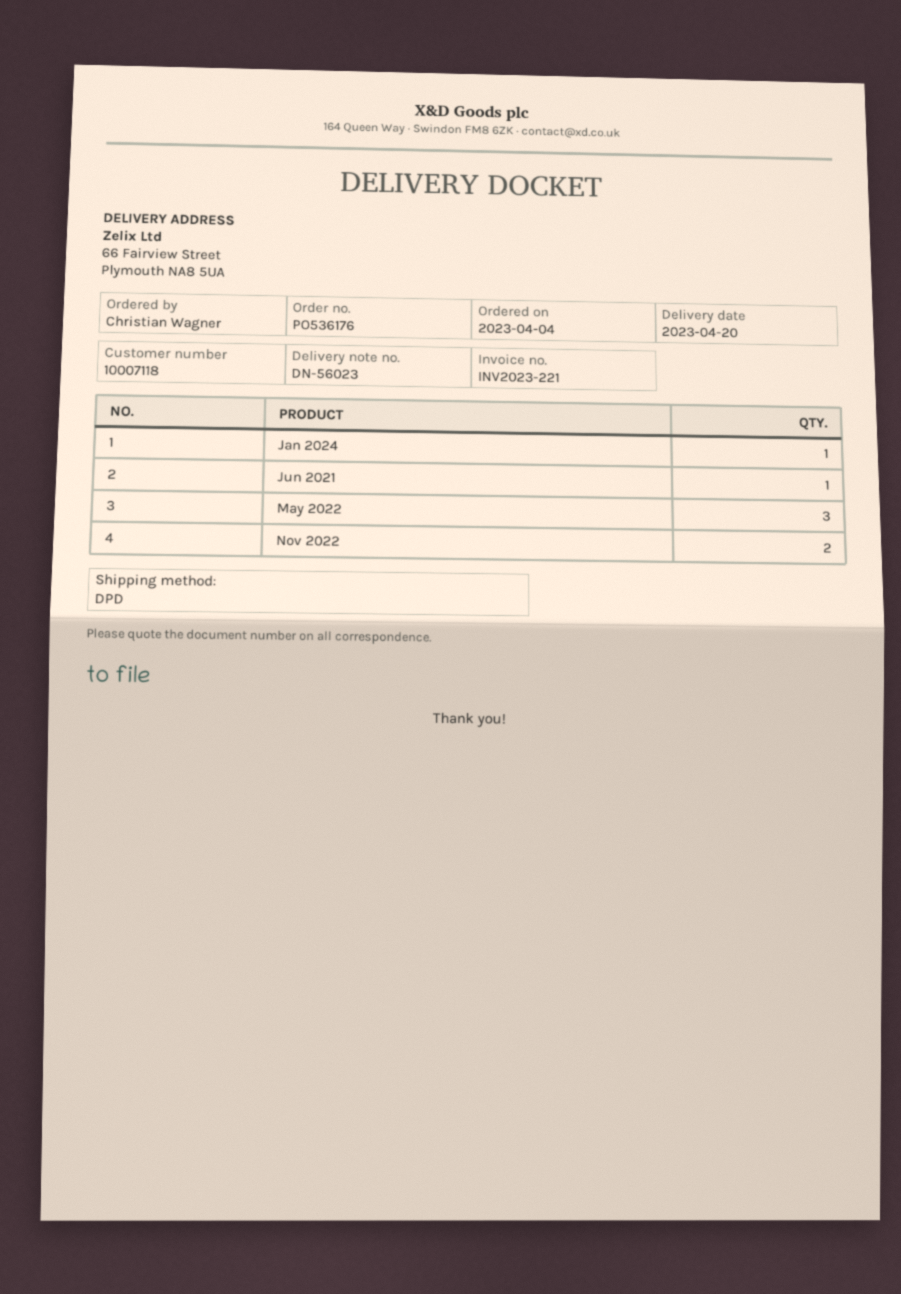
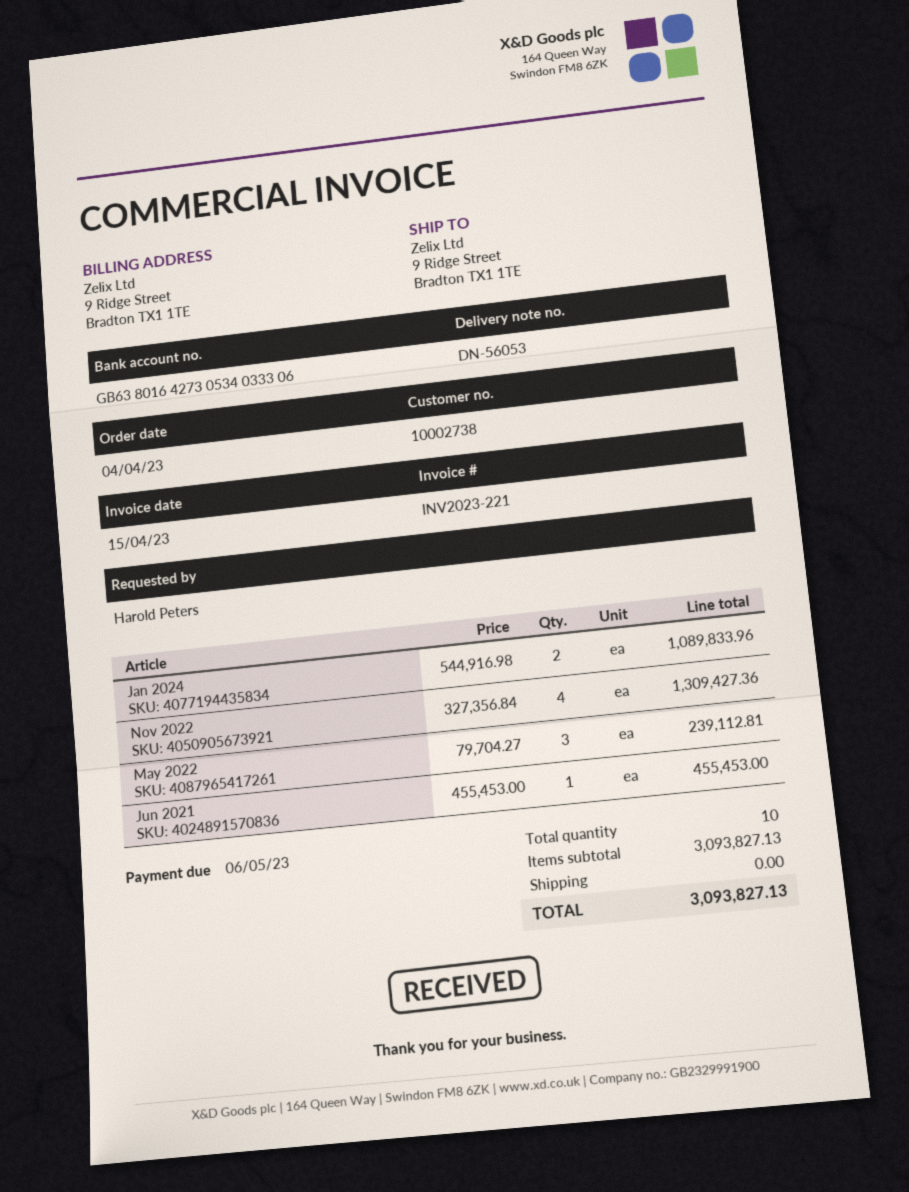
delivery note number: DN-56023 -> DN-56053
customer number: 10007118 -> 10002738
ordered by: Christian Wagner -> Harold Peters
ship to: 66 Fairview Street, Plymouth NA8 5UA -> 9 Ridge Street, Bradton TX1 1TE
Jan 2024: 1 -> 2
Nov 2022: 2 -> 4

